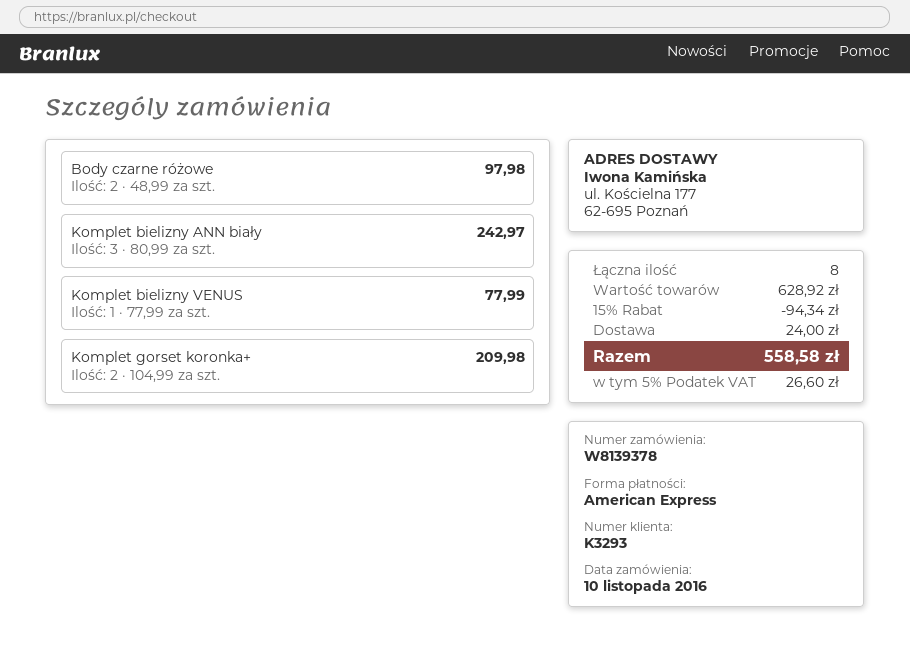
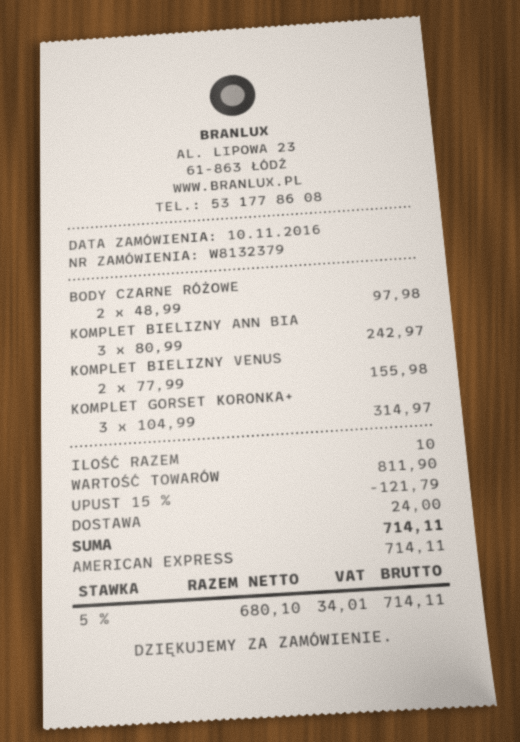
order number: W8139378 -> W8132379
Komplet bielizny VENUS: 1 x 77.99 = 77.99 -> 2 x 77.99 = 155.98
Komplet gorset koronka+: 2 x 104.99 = 209.98 -> 3 x 104.99 = 314.97
total quantity: 8 -> 10
subtotal: 628.92 -> 811.90
discount: 15% = 94.34 -> 15% = 121.79
tax: 5% = 26.60 -> 5% = 34.01
total: 558.58 -> 714.11

